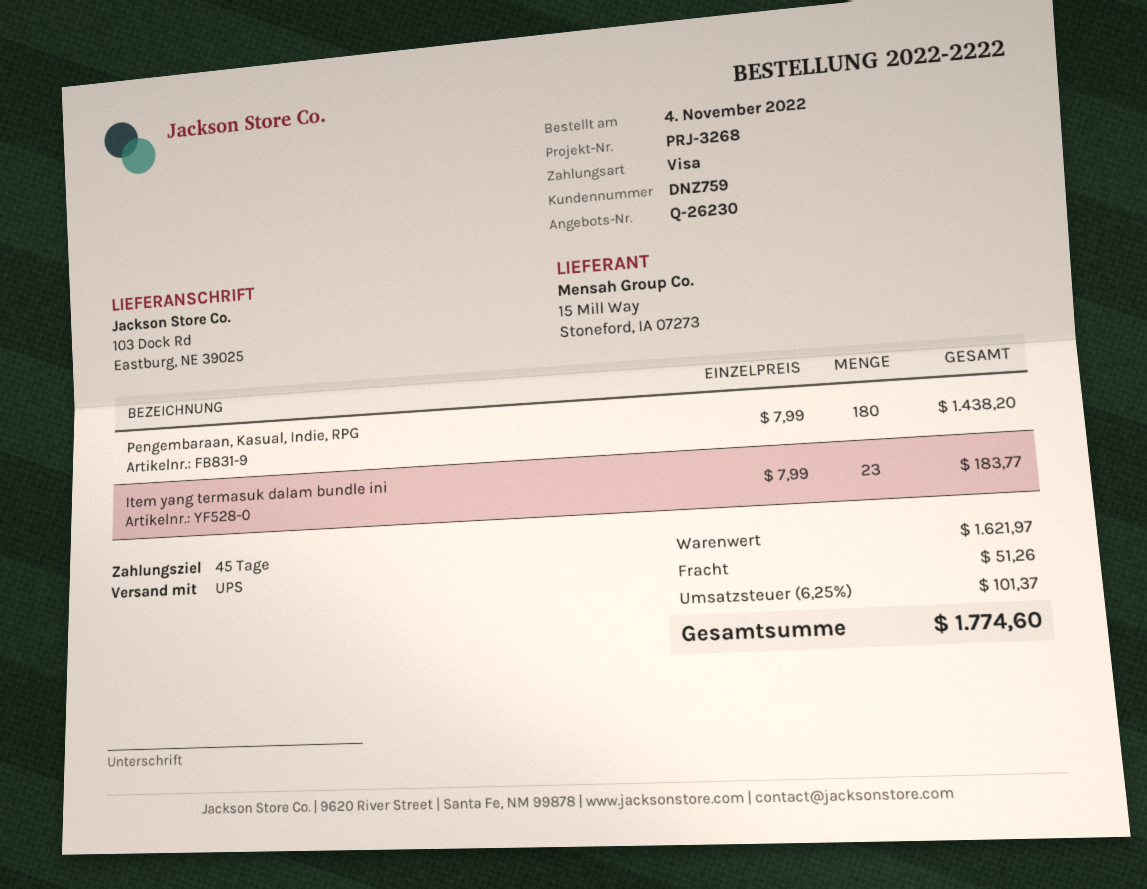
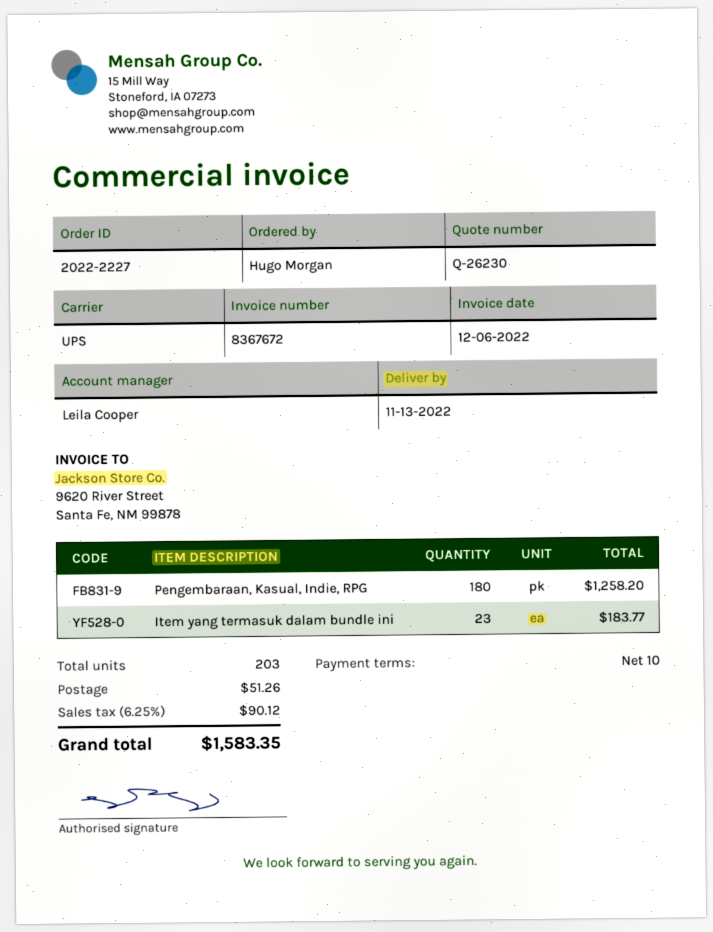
order number: 2022-2222 -> 2022-2227
payment terms: 45 days -> 10 days
Pengembaraan, Kasual, Indie, RPG: 180 for 1438.20 -> 180 for 1258.20
tax: 6.25% = 101.37 -> 6.25% = 90.12
total: 1774.60 -> 1583.35

